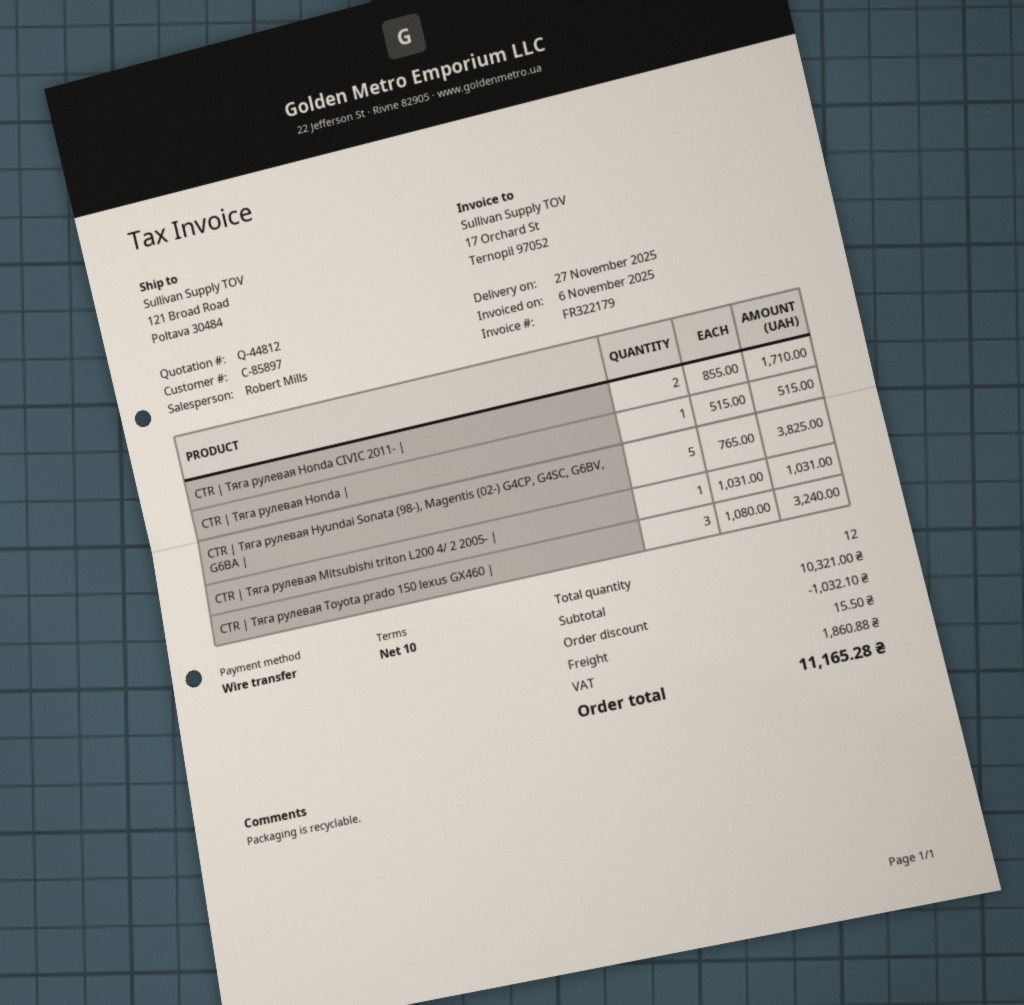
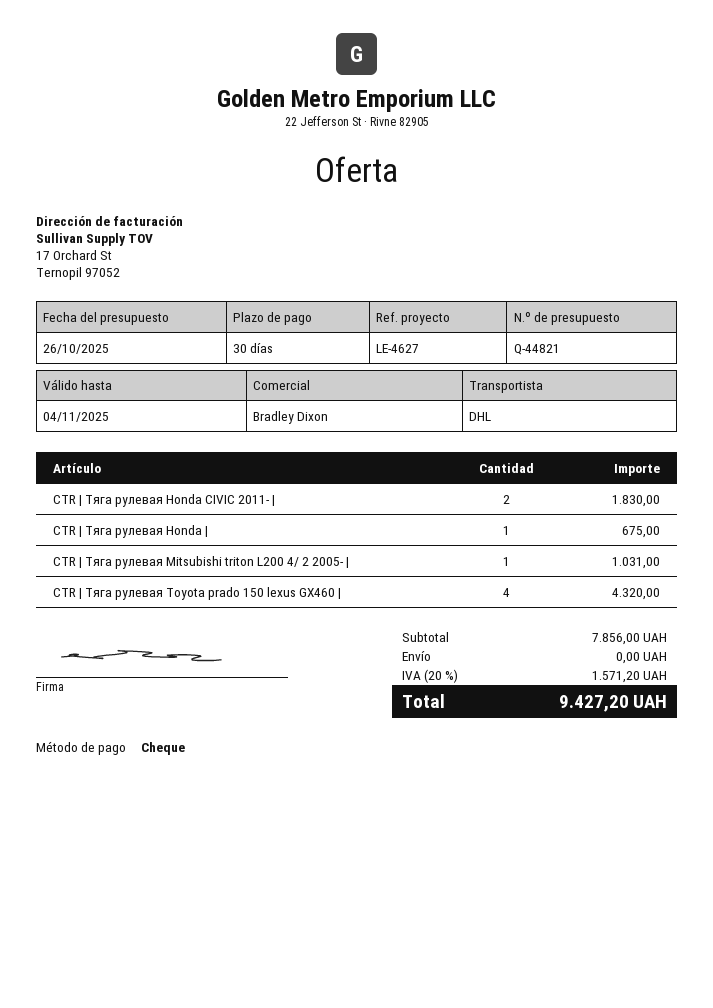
quote number: Q-44812 -> Q-44821
payment terms: 10 days -> 30 days
sales rep: Robert Mills -> Bradley Dixon
payment method: bank transfer -> cheque
CTR | Тяга рулевая Honda CIVIC 2011- |: 2 for 1710.00 -> 2 for 1830.00
CTR | Тяга рулевая Honda |: 1 for 515.00 -> 1 for 675.00
CTR | Тяга рулевая Hyundai Sonata (98-), Magentis (02-) G4CP, G4SC, G6BV, G6BA |: 5 for 3825.00 -> none
CTR | Тяга рулевая Toyota prado 150 lexus GX460 |: 3 for 3240.00 -> 4 for 4320.00
subtotal: 10321.00 -> 7856.00
discount: 1032.10 -> none
shipping: 15.50 -> 0.00
tax: 1860.88 -> 1571.20
total: 11165.28 -> 9427.20

